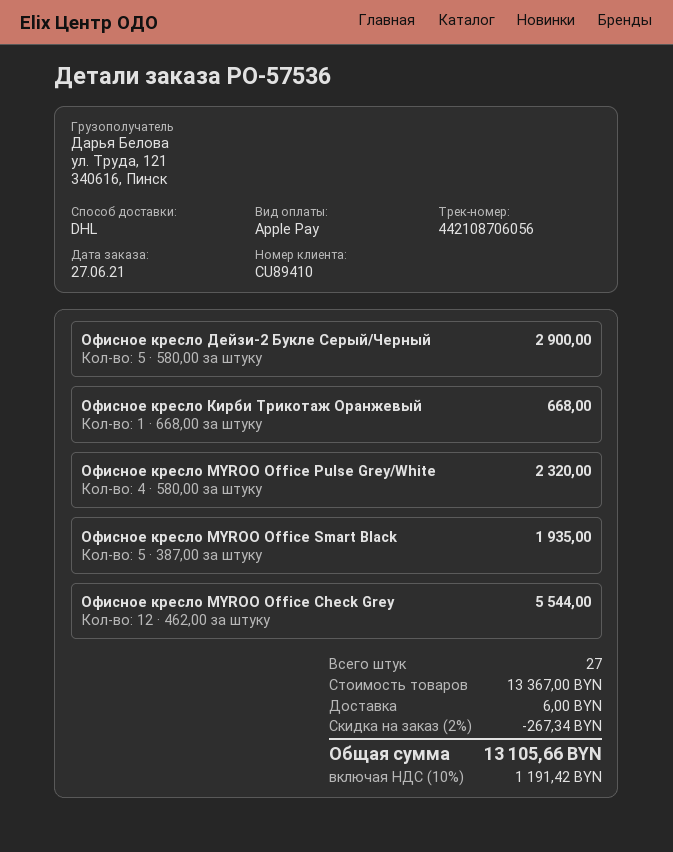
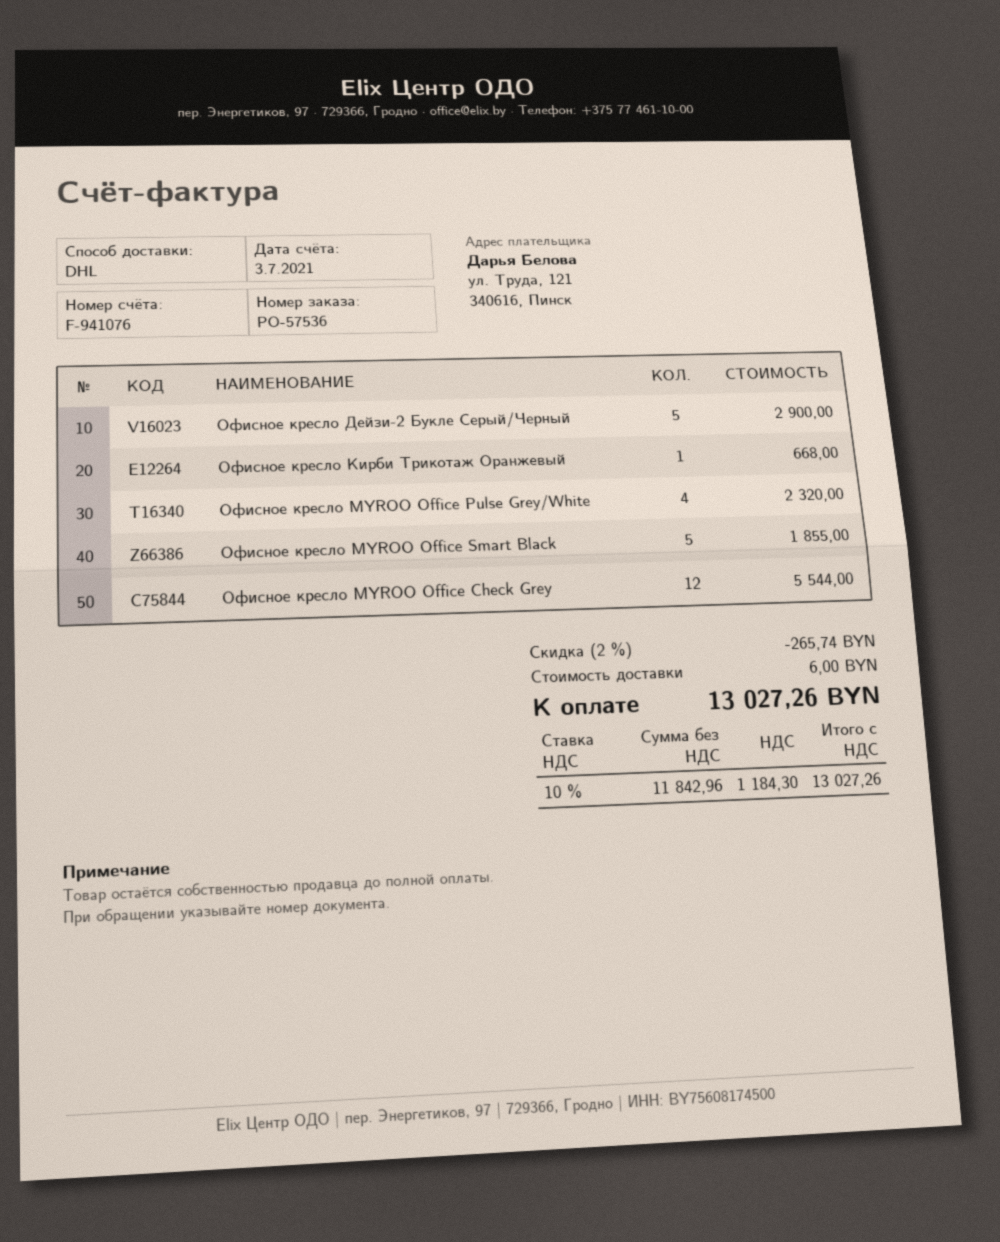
Офисное кресло MYROO Office Smart Black: 5 for 1935.00 -> 5 for 1855.00
discount: 2% = 267.34 -> 2% = 265.74
tax: 10% = 1191.42 -> 10% = 1184.30
total: 13105.66 -> 13027.26

